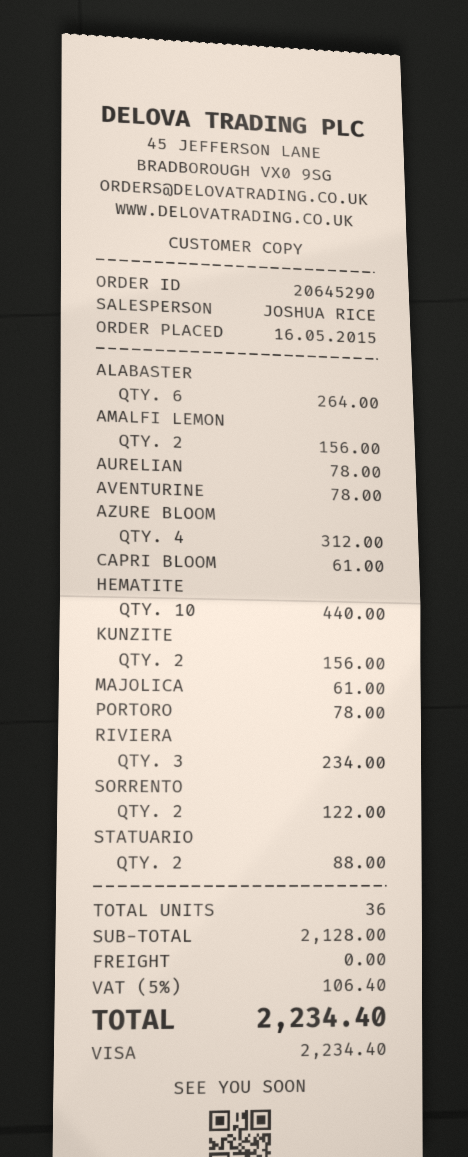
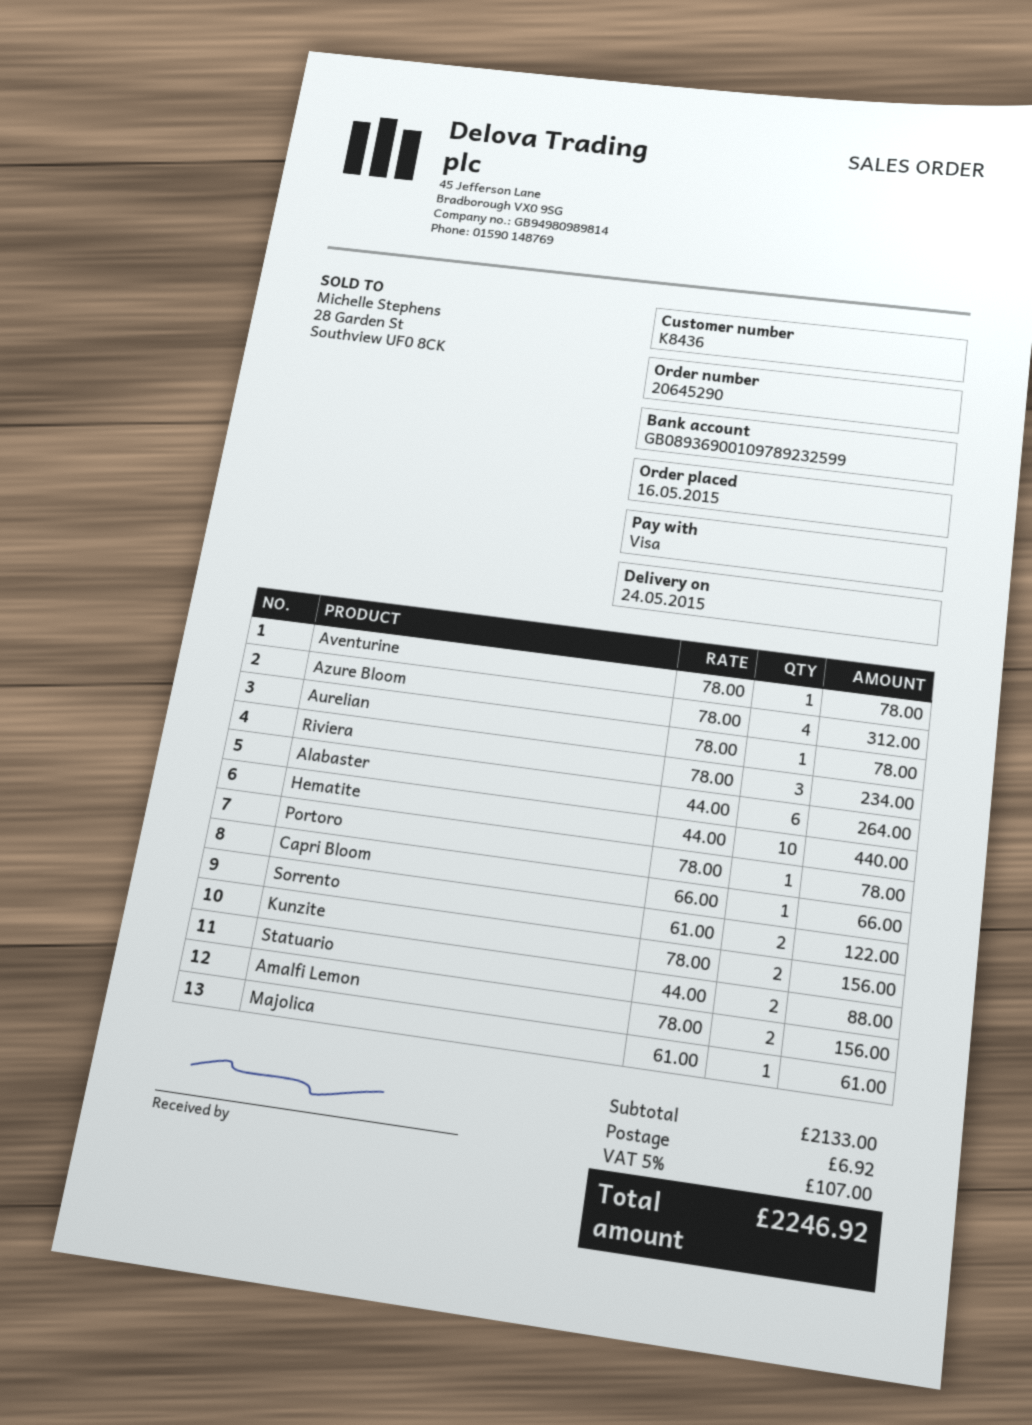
CAPRI BLOOM: 1 for 61.00 -> 1 for 66.00
subtotal: 2128.00 -> 2133.00
shipping: 0.00 -> 6.92
tax: 5% = 106.40 -> 5% = 107.00
total: 2234.40 -> 2246.92

